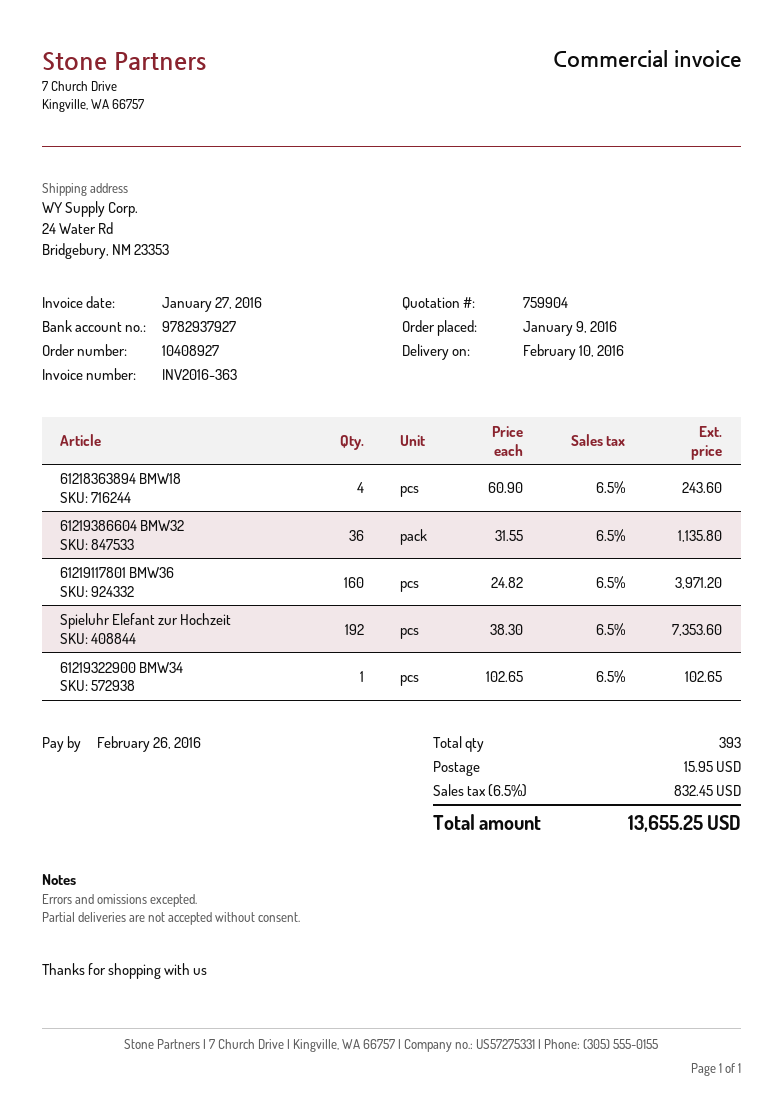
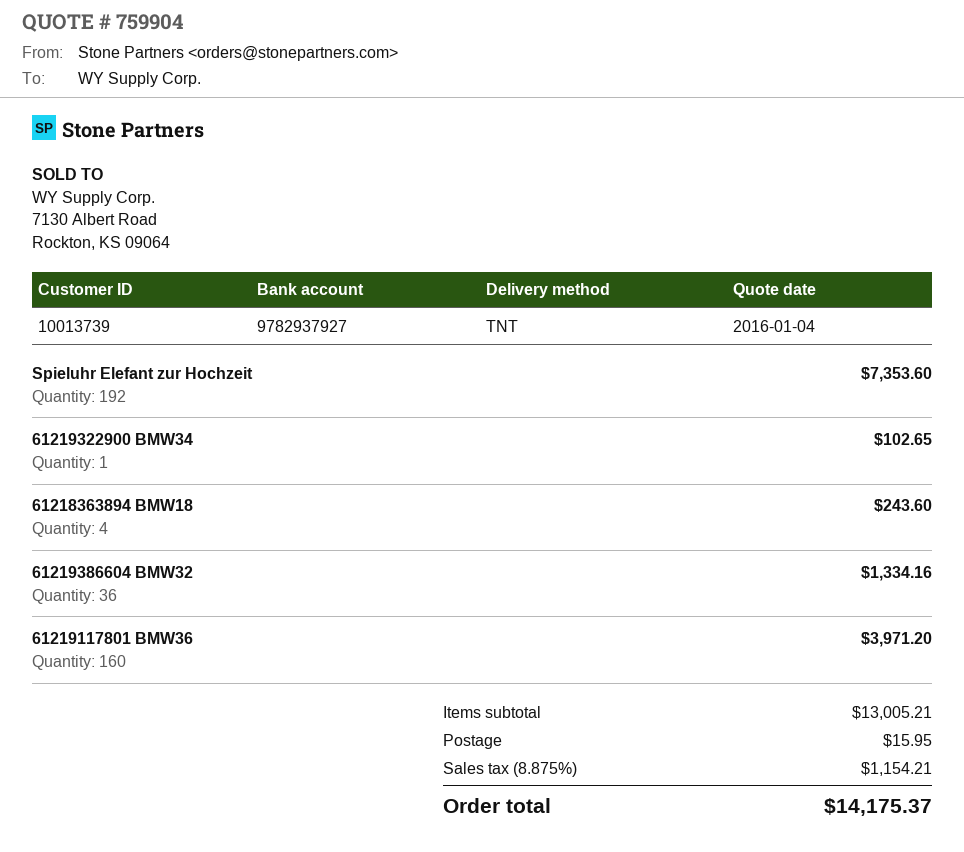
61219386604 BMW32: 36 for 1135.80 -> 36 for 1334.16
tax: 6.5% = 832.45 -> 8.875% = 1154.21
total: 13655.25 -> 14175.37

